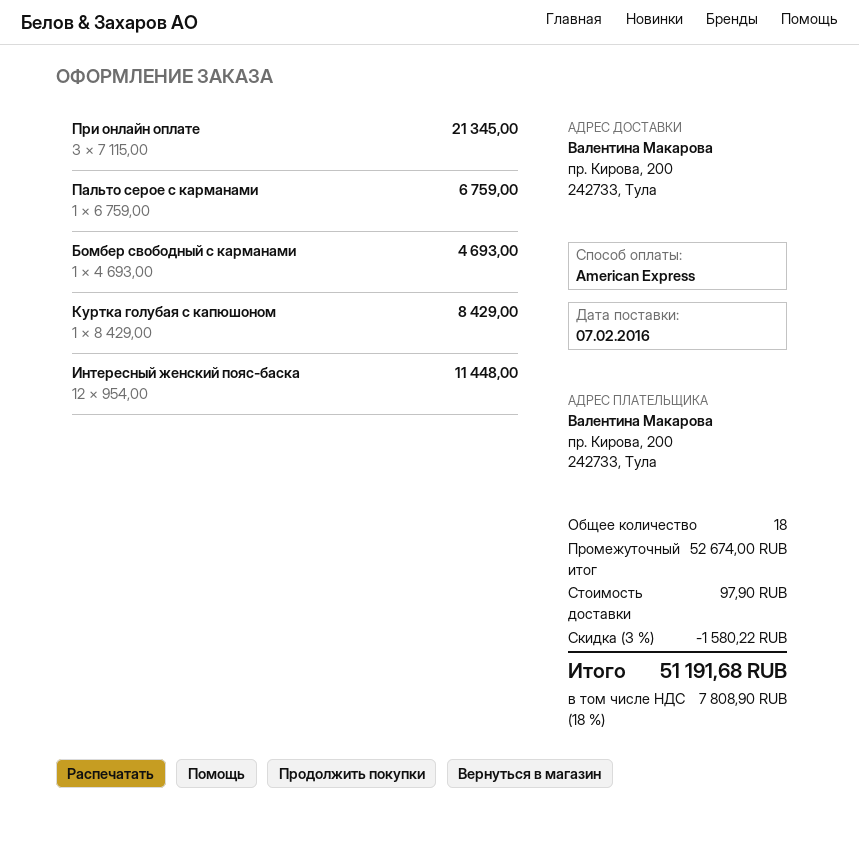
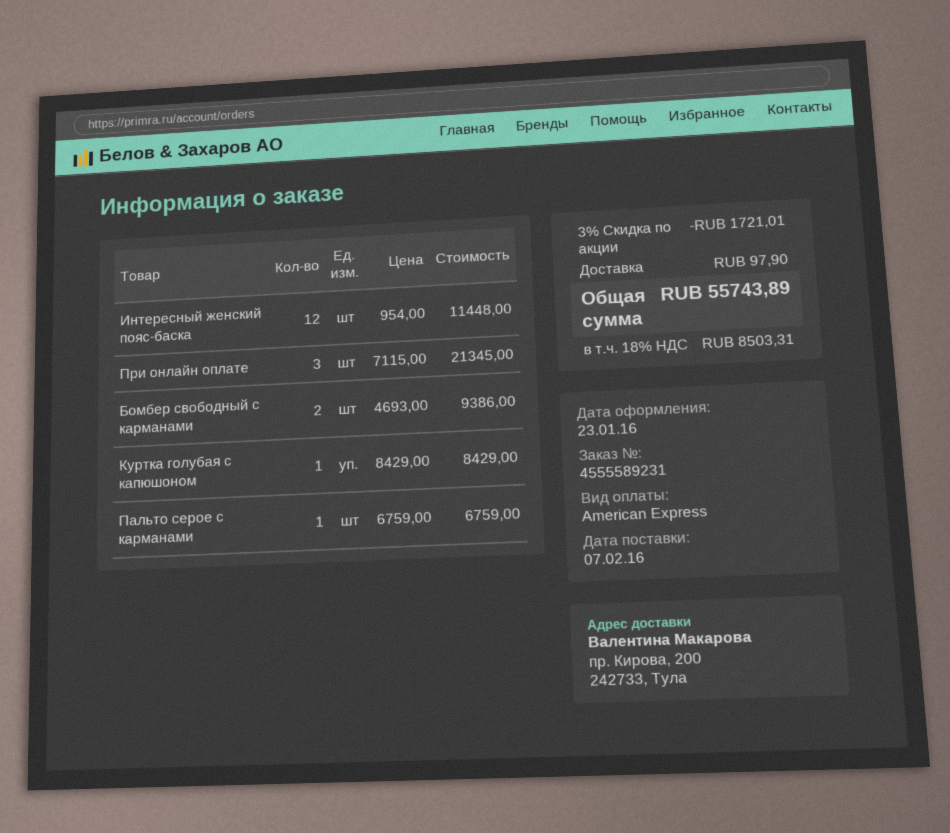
Бомбер свободный с карманами: 1 x 4693.00 = 4693.00 -> 2 x 4693.00 = 9386.00
discount: 3% = 1580.22 -> 3% = 1721.01
tax: 18% = 7808.90 -> 18% = 8503.31
total: 51191.68 -> 55743.89

